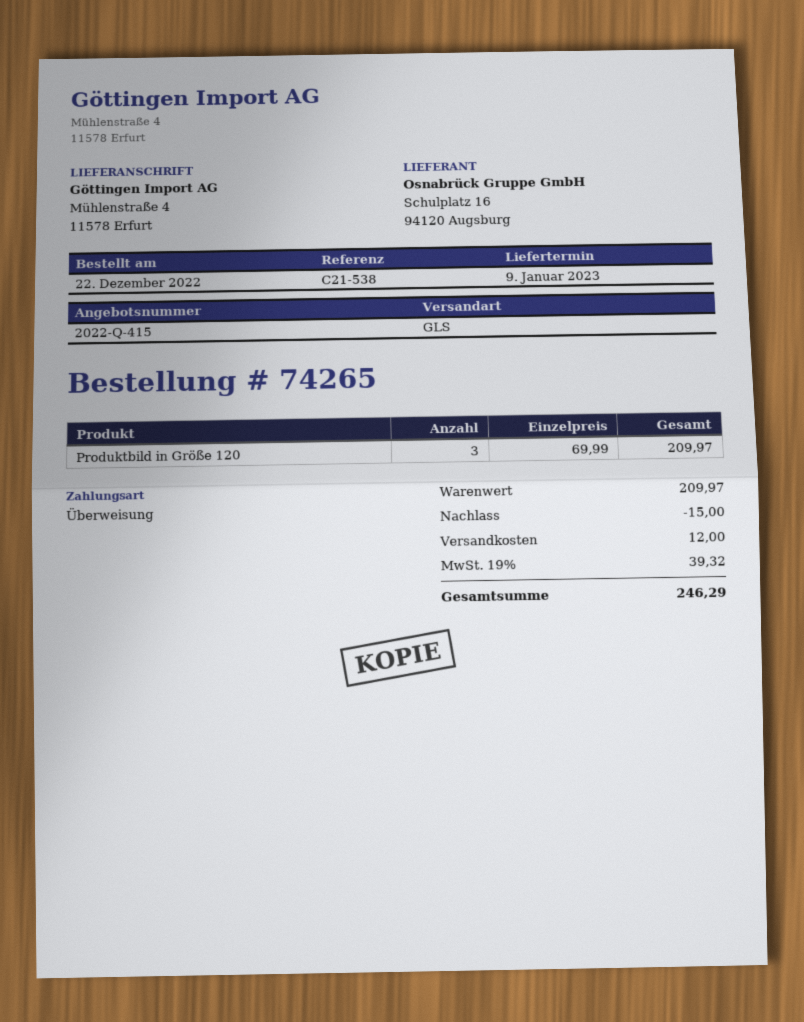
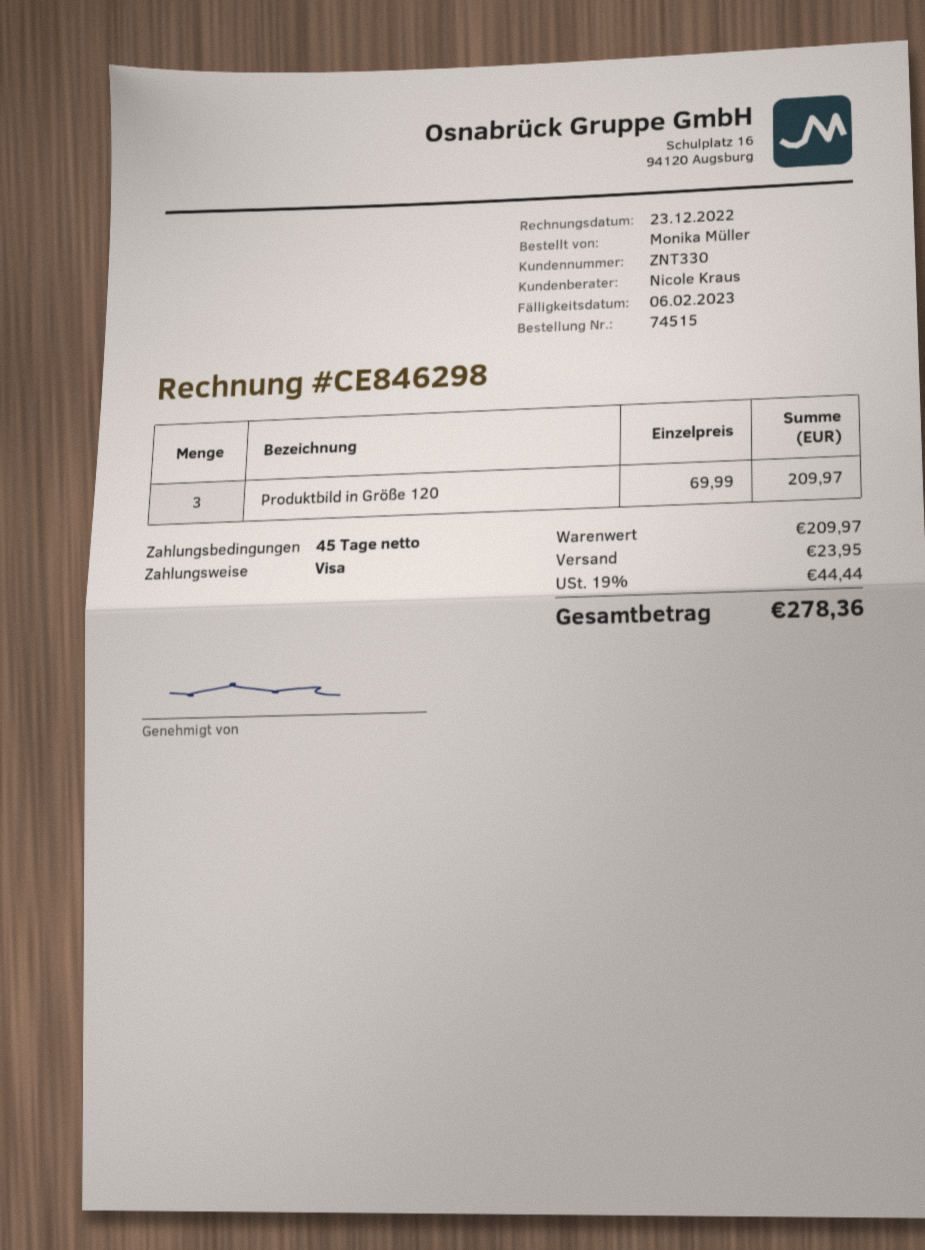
order number: 74265 -> 74515
payment method: bank transfer -> Visa
discount: 15.00 -> none
shipping: 12.00 -> 23.95
tax: 19% = 39.32 -> 19% = 44.44
total: 246.29 -> 278.36

